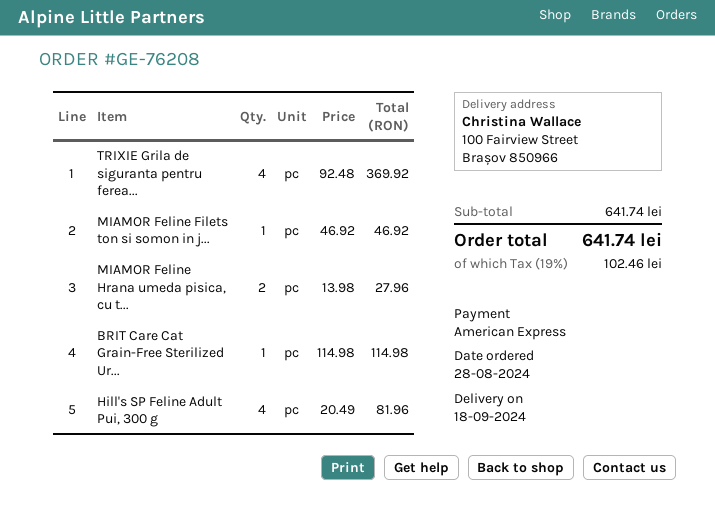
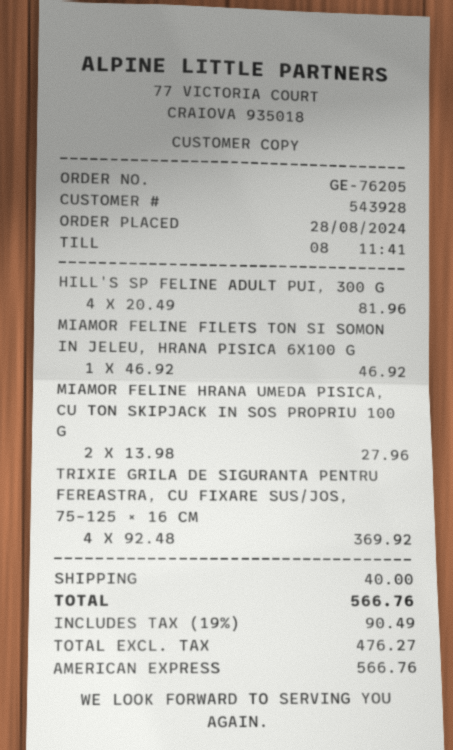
order number: GE-76208 -> GE-76205
BRIT Care Cat Grain-Free Sterilized Ur...: 1 x 114.98 = 114.98 -> none
shipping: none -> 40.00
tax: 19% = 102.46 -> 19% = 90.49
total: 641.74 -> 566.76

